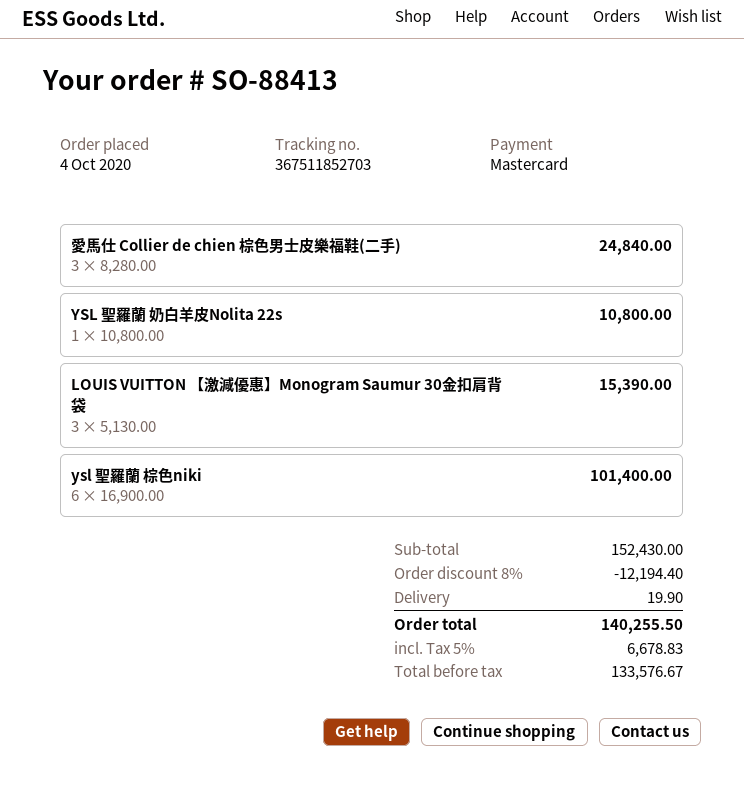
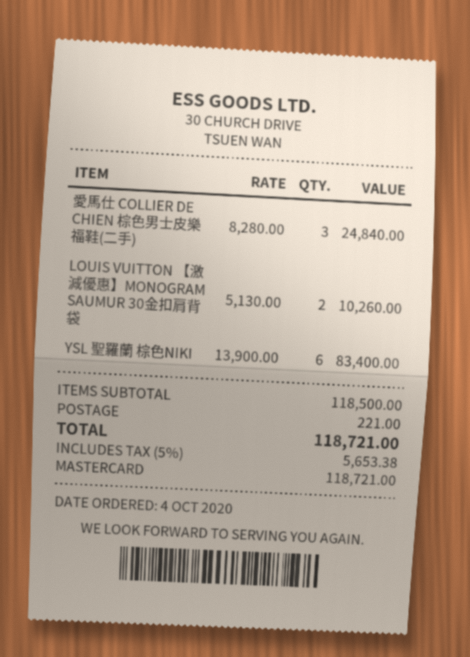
YSL 聖羅蘭 奶白羊皮Nolita 22s: 1 x 10800.00 = 10800.00 -> none
LOUIS VUITTON 【激減優惠】Monogram Saumur 30金扣肩背袋: 3 x 5130.00 = 15390.00 -> 2 x 5130.00 = 10260.00
ysl 聖羅蘭 棕色niki: 6 x 16900.00 = 101400.00 -> 6 x 13900.00 = 83400.00
subtotal: 152430.00 -> 118500.00
discount: 8% = 12194.40 -> none
shipping: 19.90 -> 221.00
tax: 5% = 6678.83 -> 5% = 5653.38
total: 140255.50 -> 118721.00

